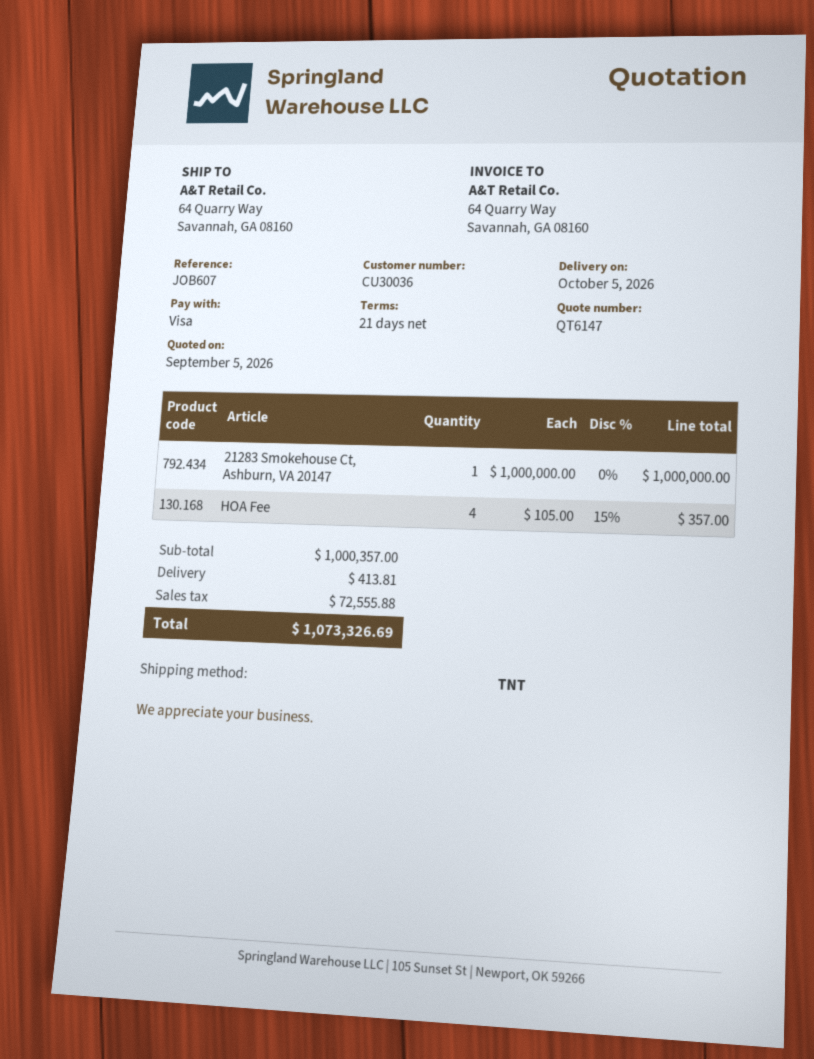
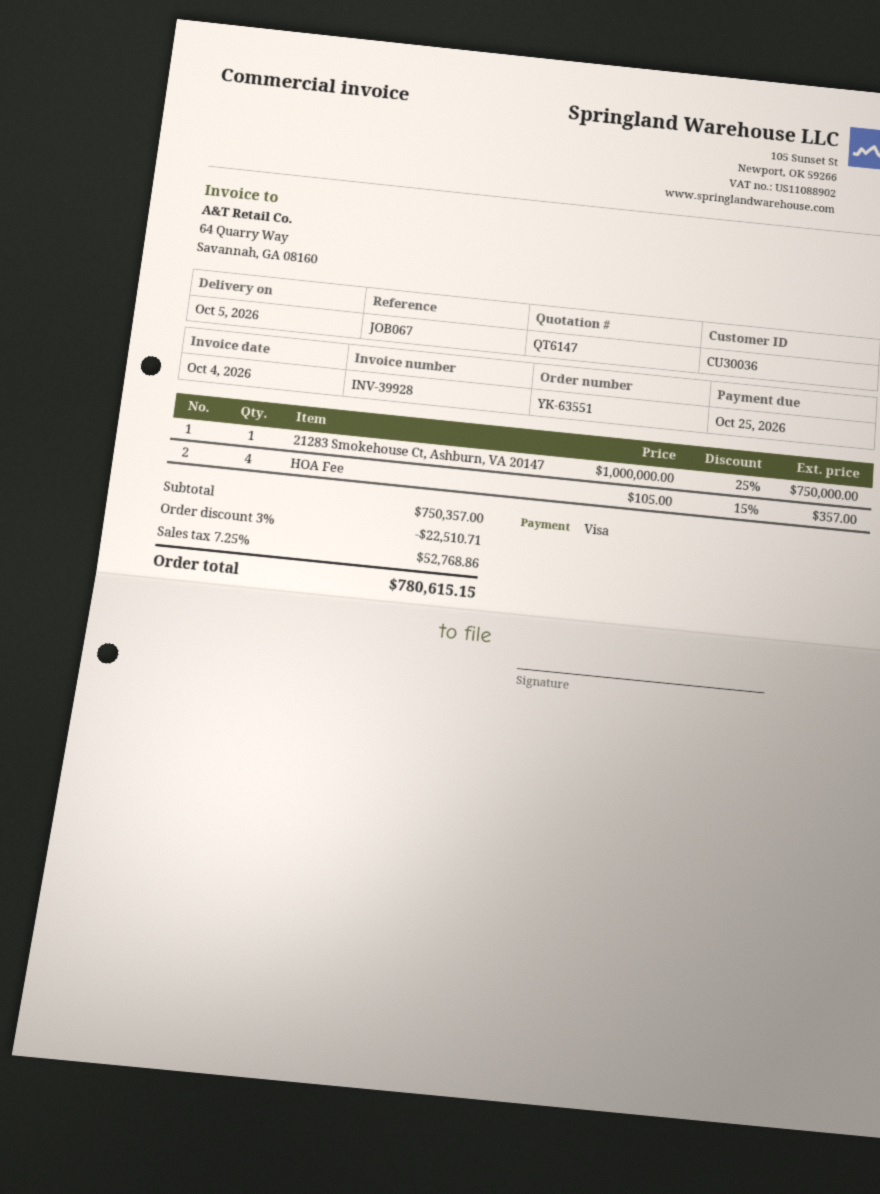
reference: JOB607 -> JOB067
21283 Smokehouse Ct, Ashburn, VA 20147: 1 x 1000000.00 = 1000000.00 -> 1 x 1000000.00 - 25% = 750000.00
subtotal: 1000357.00 -> 750357.00
discount: none -> 3% = 22510.71
shipping: 413.81 -> none
tax: 72555.88 -> 52768.86
total: 1073326.69 -> 780615.15

